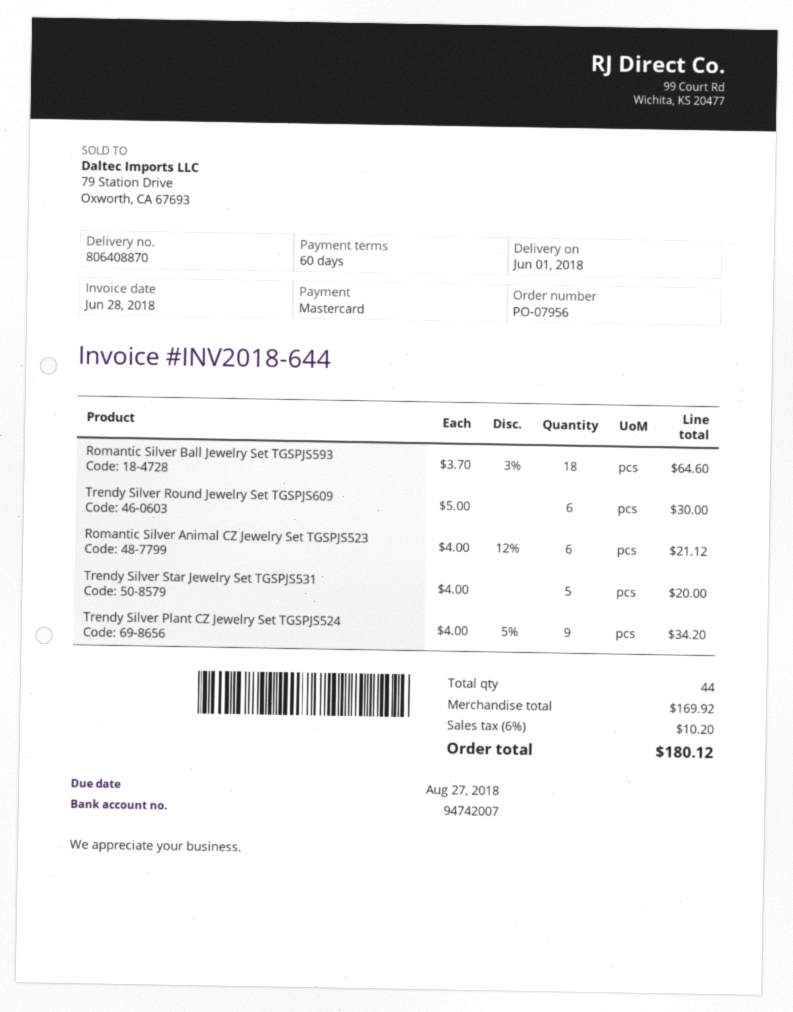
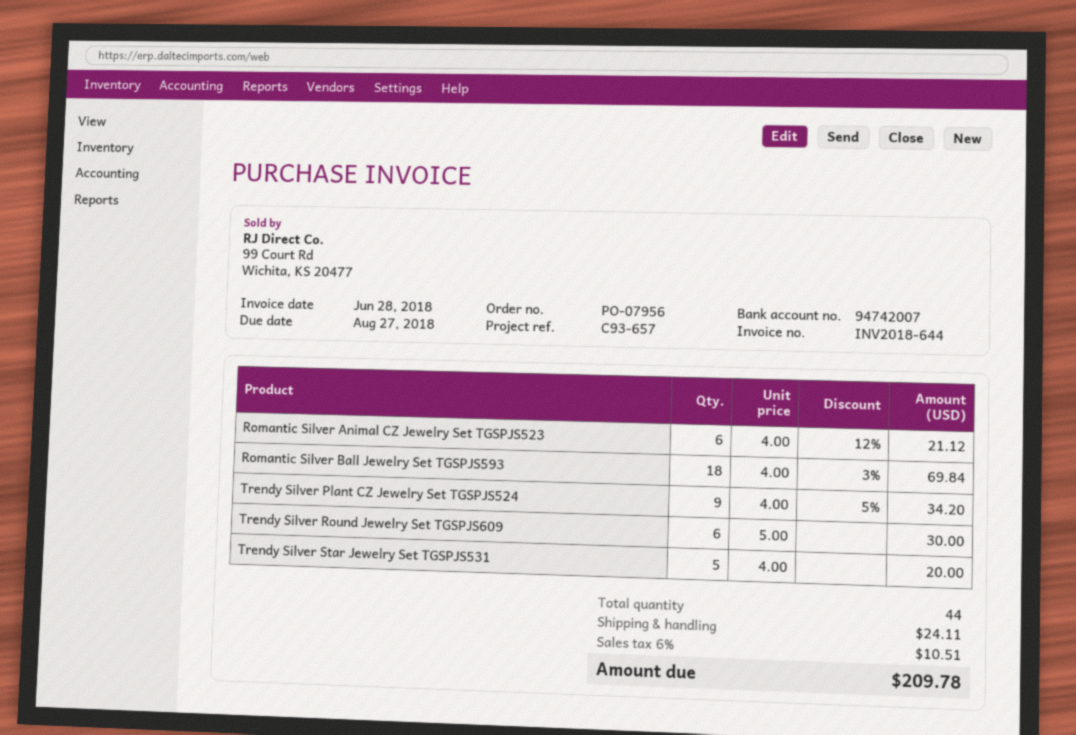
Romantic Silver Ball Jewelry Set TGSPJS593: 18 x 3.70 - 3% = 64.60 -> 18 x 4.00 - 3% = 69.84
shipping: none -> 24.11
tax: 6% = 10.20 -> 6% = 10.51
total: 180.12 -> 209.78

